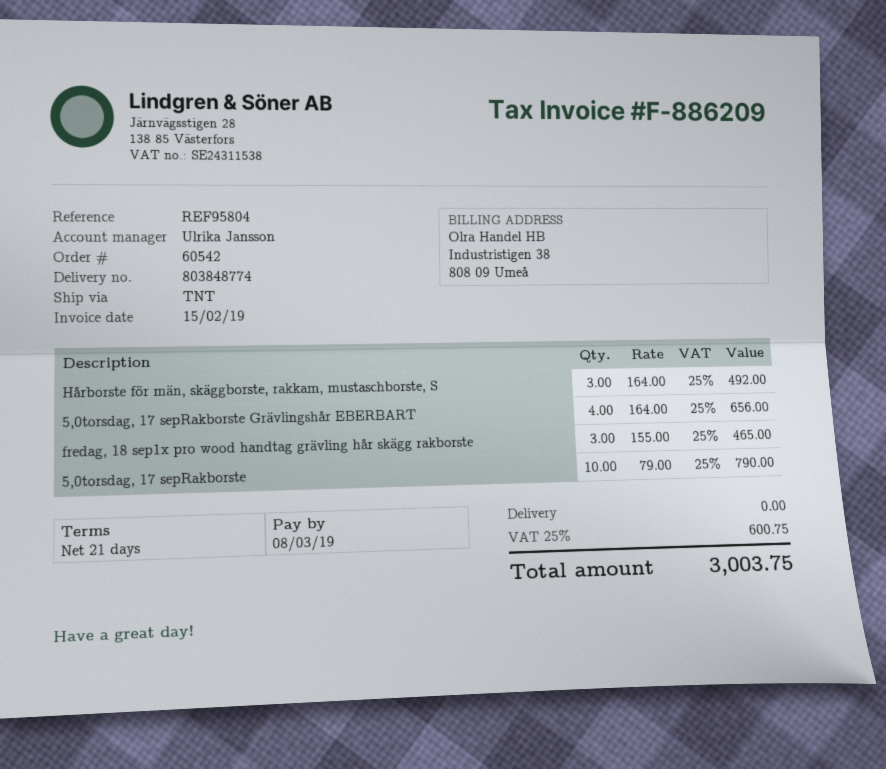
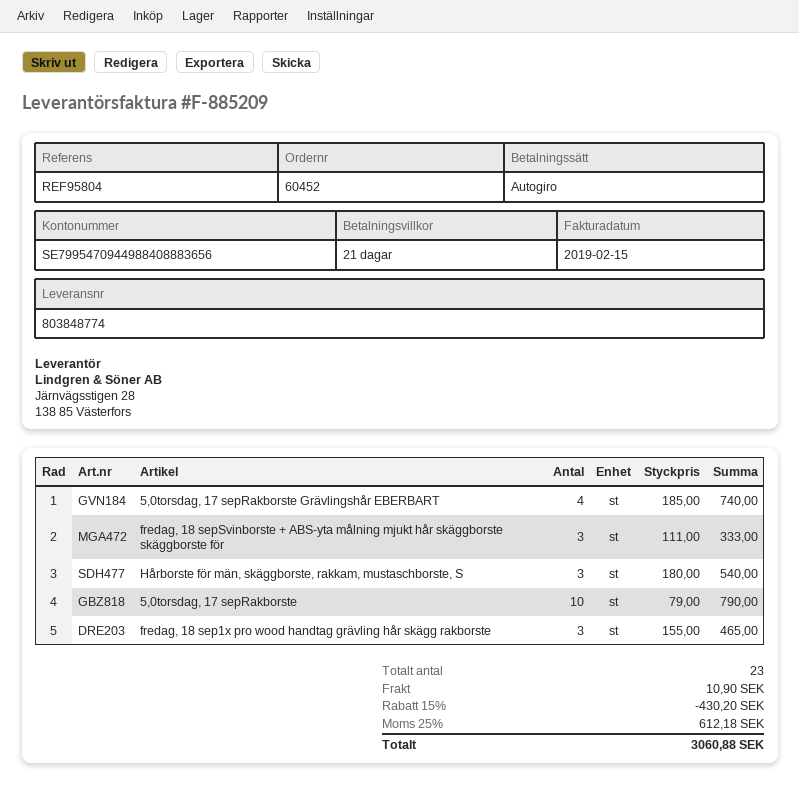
order number: 60542 -> 60452
invoice number: F-886209 -> F-885209
Hårborste för män, skäggborste, rakkam, mustaschborste, S: 3 x 164.00 = 492.00 -> 3 x 180.00 = 540.00
5,0torsdag, 17 sepRakborste Grävlingshår EBERBART: 4 x 164.00 = 656.00 -> 4 x 185.00 = 740.00
fredag, 18 sepSvinborste + ABS-yta målning mjukt hår skäggborste skäggborste för: none -> 3 x 111.00 = 333.00
discount: none -> 15% = 430.20
shipping: 0.00 -> 10.90
tax: 25% = 600.75 -> 25% = 612.18
total: 3003.75 -> 3060.88

